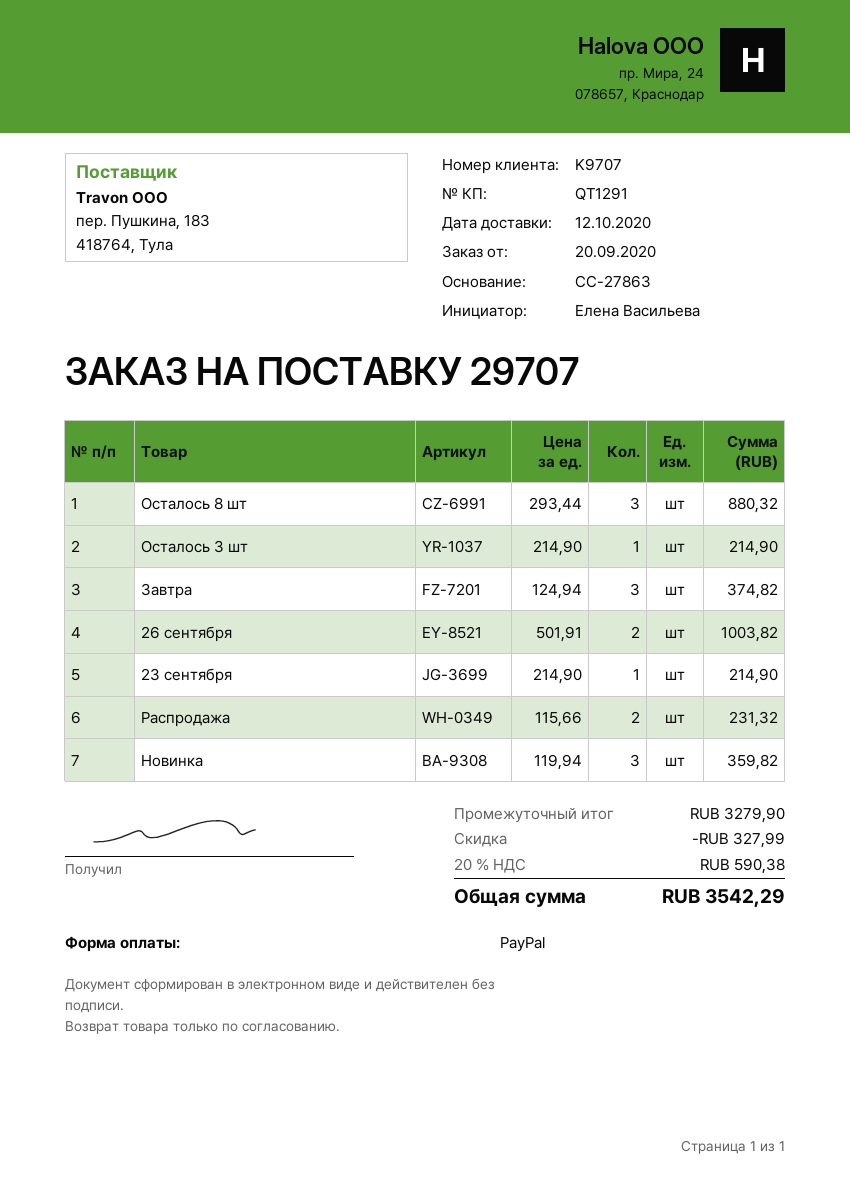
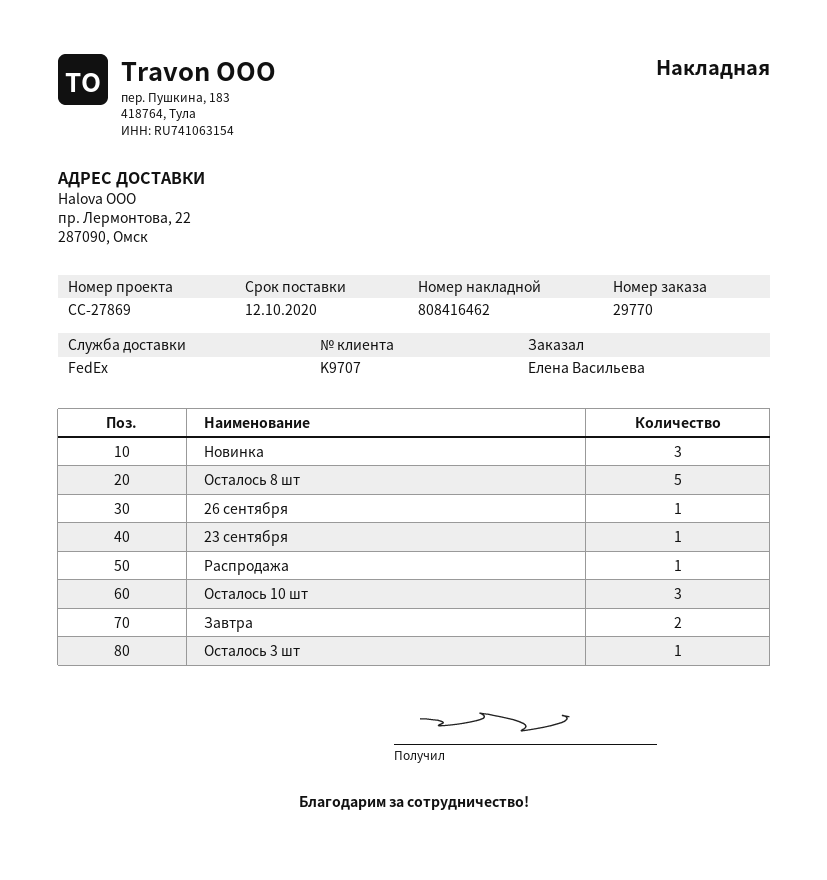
order number: 29707 -> 29770
reference: CC-27863 -> CC-27869
Осталось 8 шт: 3 -> 5
Завтра: 3 -> 2
26 сентября: 2 -> 1
Распродажа: 2 -> 1
Осталось 10 шт: none -> 3

